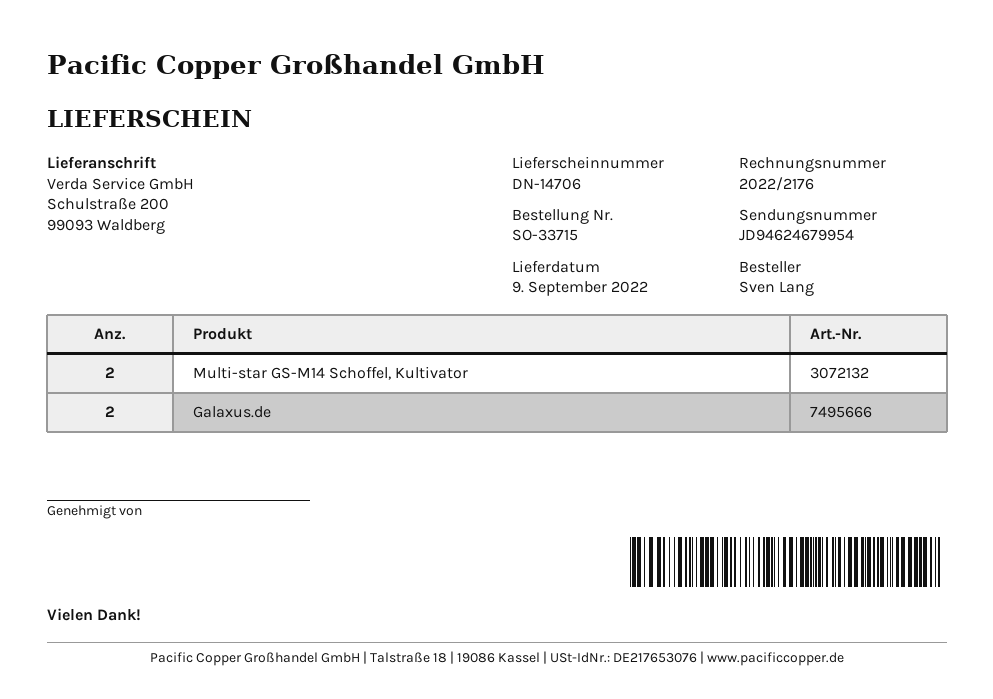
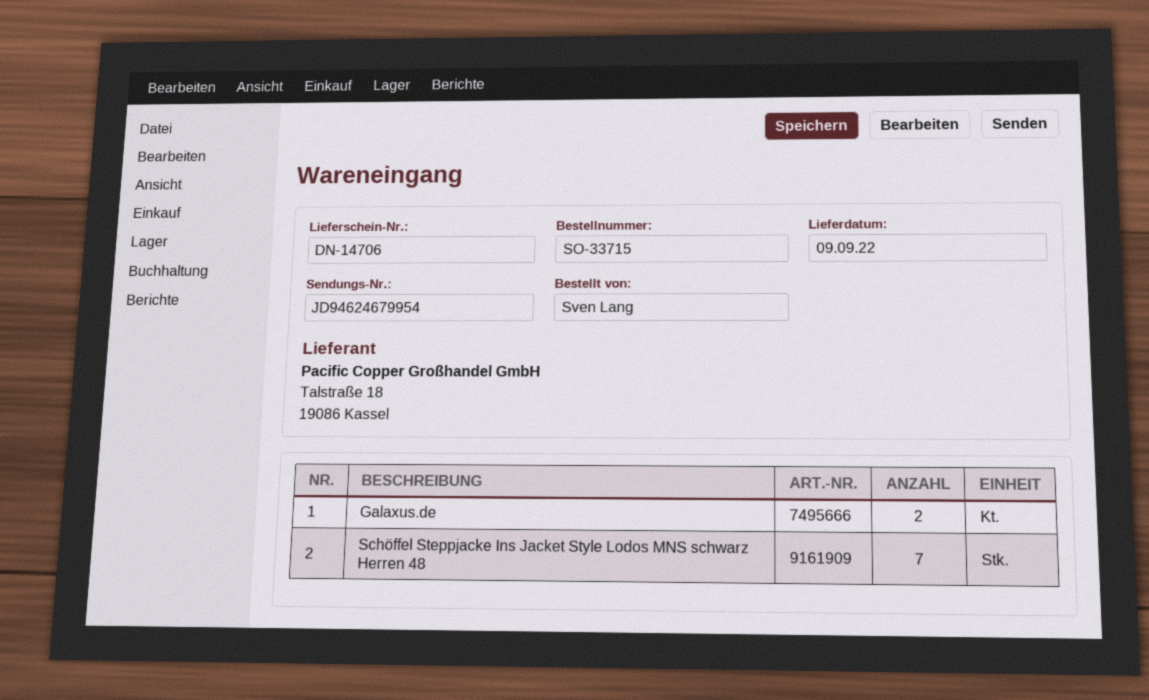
Multi-star GS-M14 Schoffel, Kultivator: 2 -> none
Schöffel Steppjacke Ins Jacket Style Lodos MNS schwarz Herren 48: none -> 7

